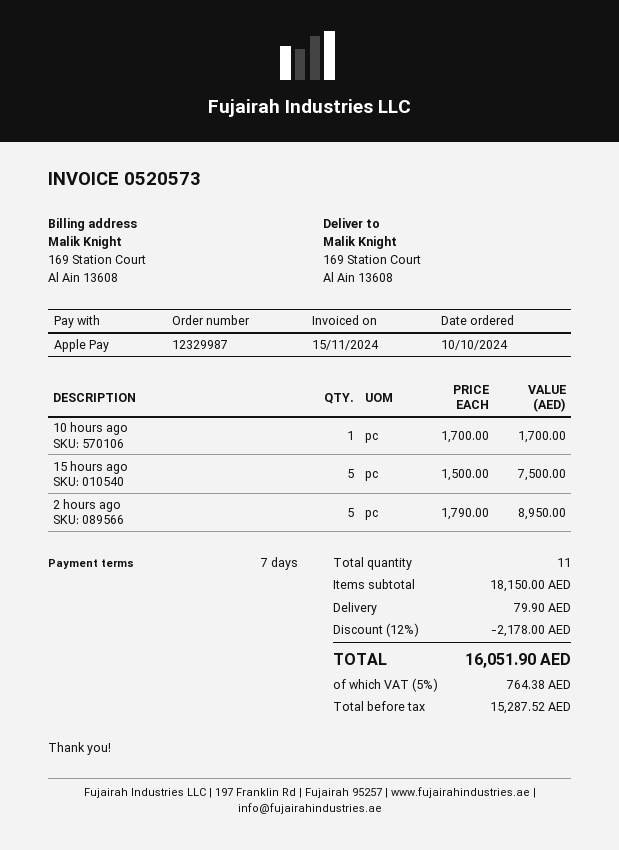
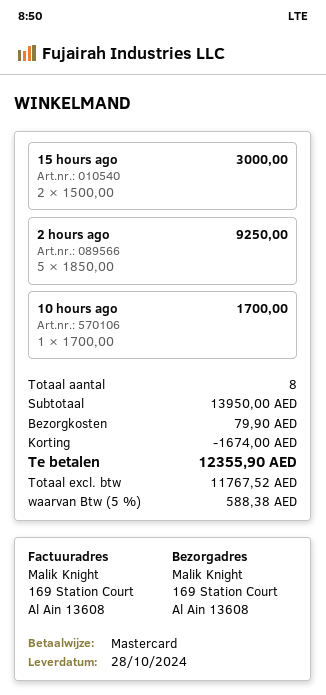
payment method: Apple Pay -> Mastercard
15 hours ago: 5 x 1500.00 = 7500.00 -> 2 x 1500.00 = 3000.00
2 hours ago: 5 x 1790.00 = 8950.00 -> 5 x 1850.00 = 9250.00
total quantity: 11 -> 8
subtotal: 18150.00 -> 13950.00
discount: 2178.00 -> 1674.00
net: 15287.52 -> 11767.52
tax: 5% = 764.38 -> 5% = 588.38
total: 16051.90 -> 12355.90

